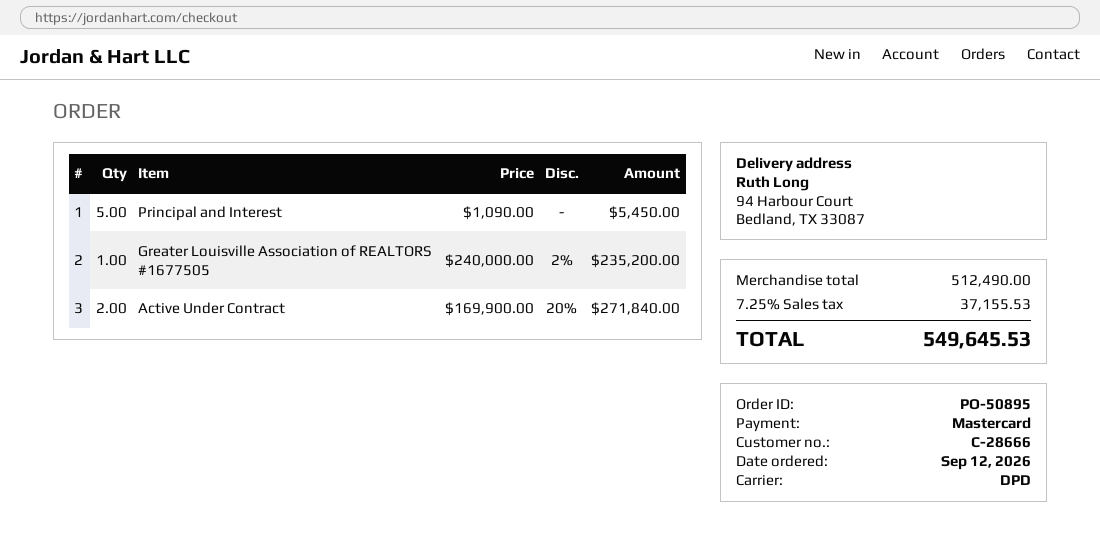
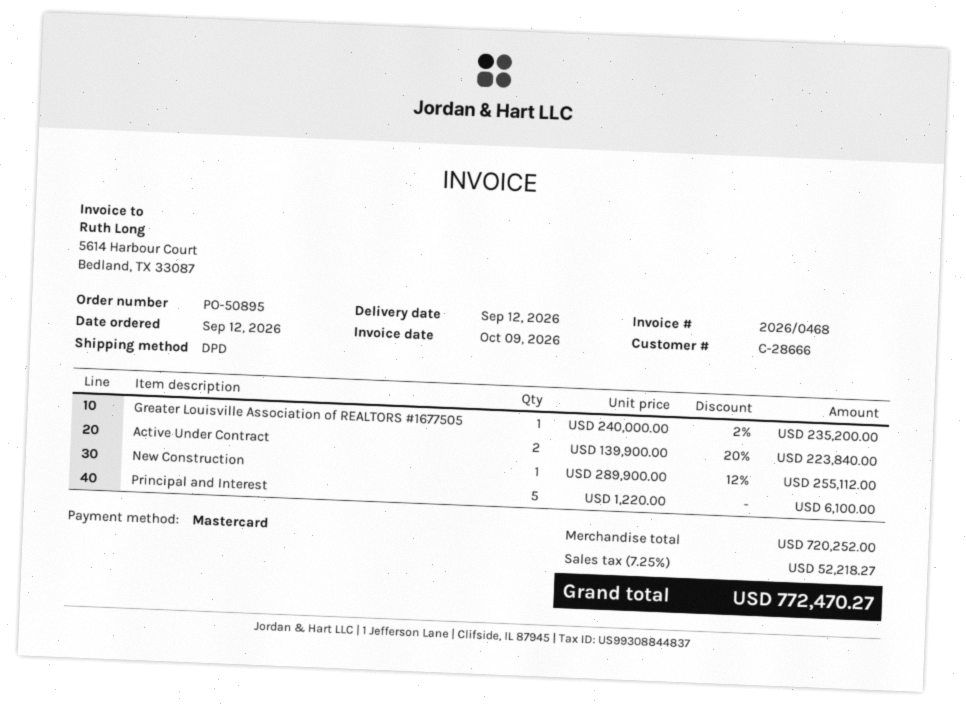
Principal and Interest: 5 x 1090.00 = 5450.00 -> 5 x 1220.00 = 6100.00
Active Under Contract: 2 x 169900.00 - 20% = 271840.00 -> 2 x 139900.00 - 20% = 223840.00
New Construction: none -> 1 x 289900.00 - 12% = 255112.00
subtotal: 512490.00 -> 720252.00
tax: 7.25% = 37155.53 -> 7.25% = 52218.27
total: 549645.53 -> 772470.27

